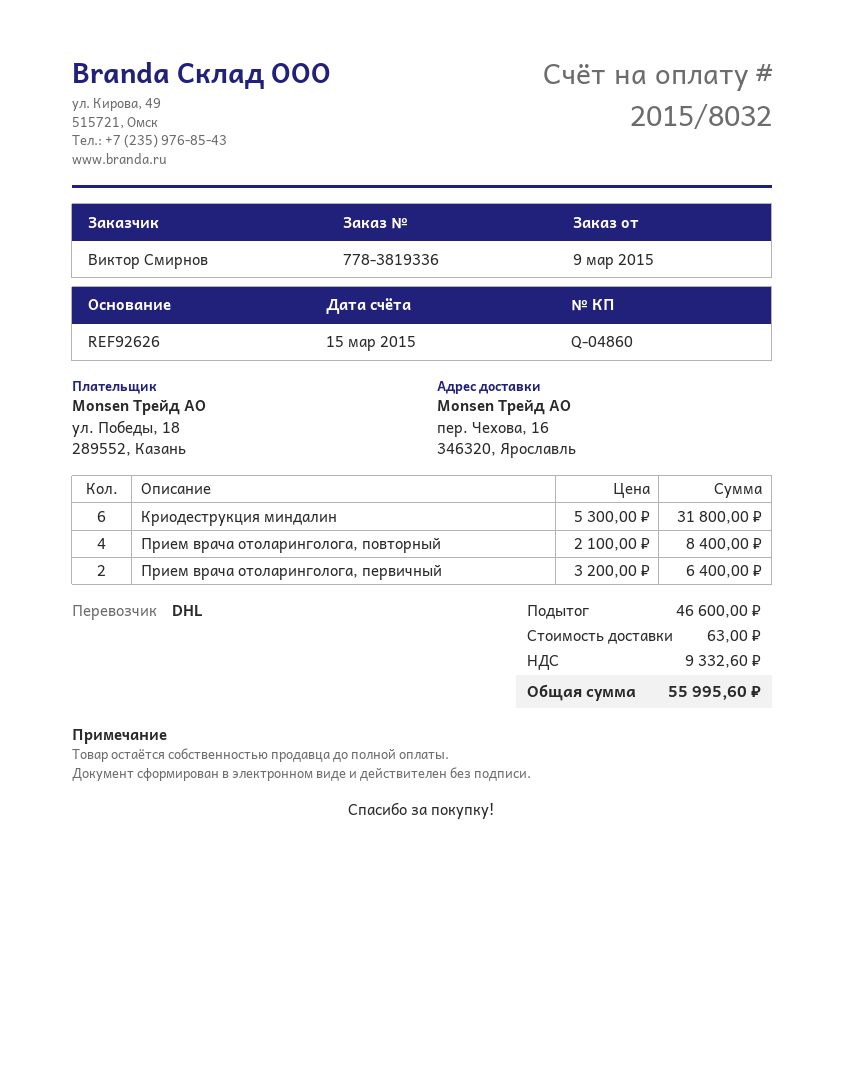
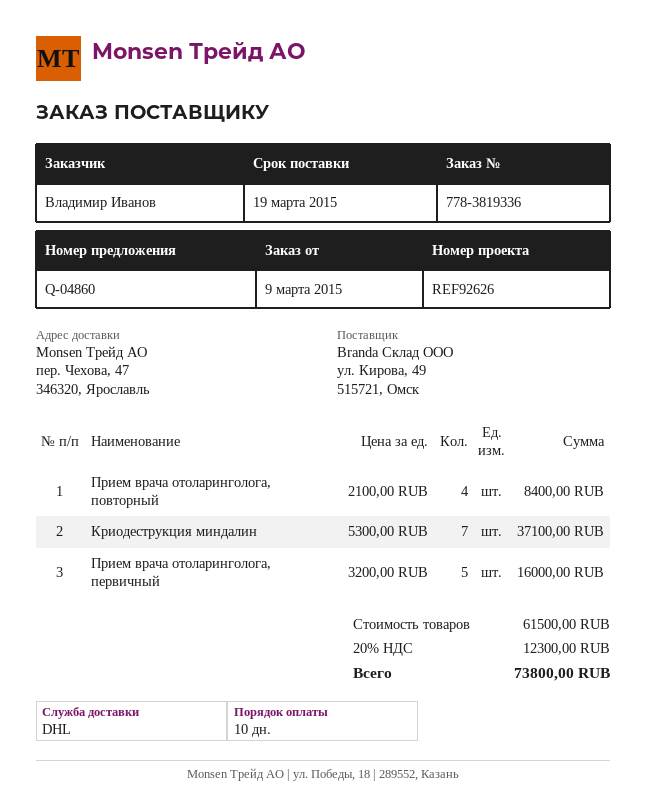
ordered by: Виктор Смирнов -> Владимир Иванов
ship to: пер. Чехова, 16, 346320, Ярославль -> пер. Чехова, 47, 346320, Ярославль
Криодеструкция миндалин: 6 x 5300.00 = 31800.00 -> 7 x 5300.00 = 37100.00
Прием врача отоларинголога, первичный: 2 x 3200.00 = 6400.00 -> 5 x 3200.00 = 16000.00
subtotal: 46600.00 -> 61500.00
shipping: 63.00 -> none
tax: 9332.60 -> 12300.00
total: 55995.60 -> 73800.00

